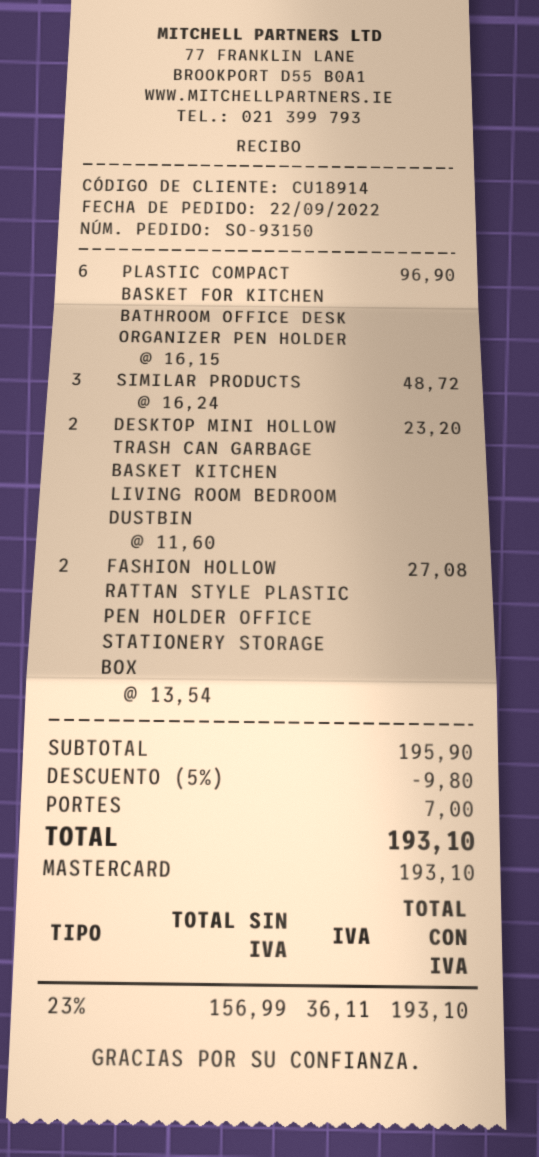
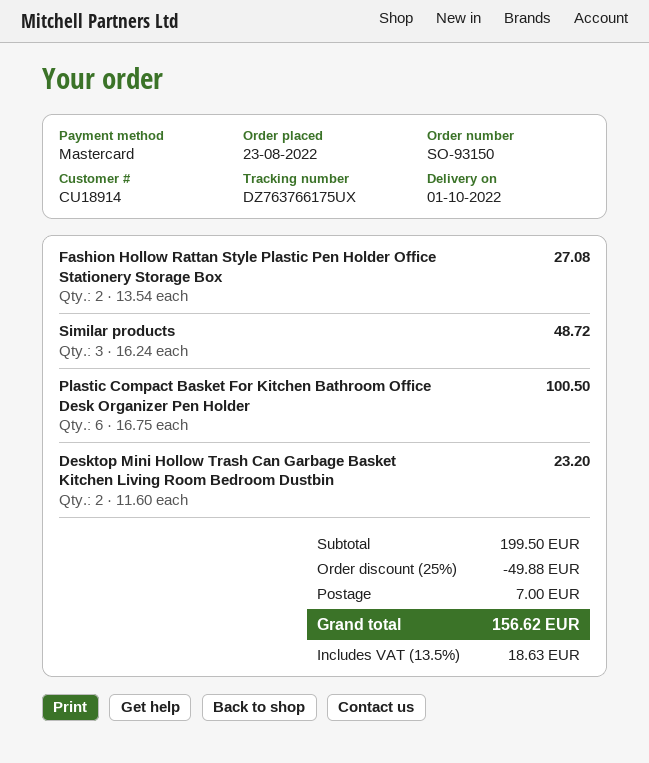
order date: 2022-09-22 -> 2022-08-23
PLASTIC COMPACT BASKET FOR KITCHEN BATHROOM OFFICE DESK ORGANIZER PEN HOLDER: 6 x 16.15 = 96.90 -> 6 x 16.75 = 100.50
subtotal: 195.90 -> 199.50
discount: 5% = 9.80 -> 25% = 49.88
tax: 23% = 36.11 -> 13.5% = 18.63
total: 193.10 -> 156.62

